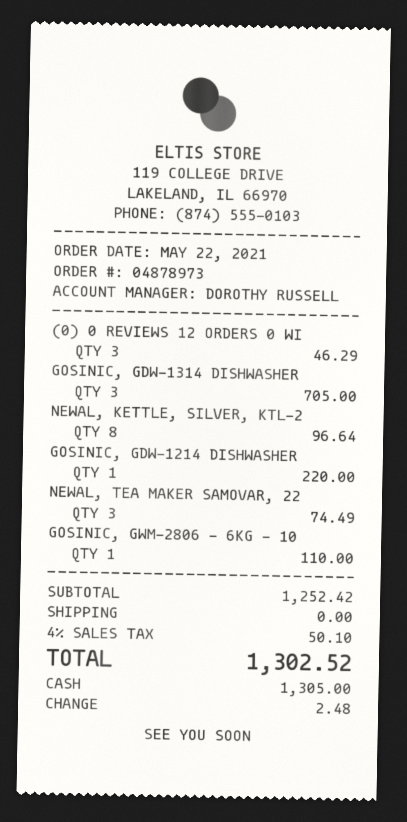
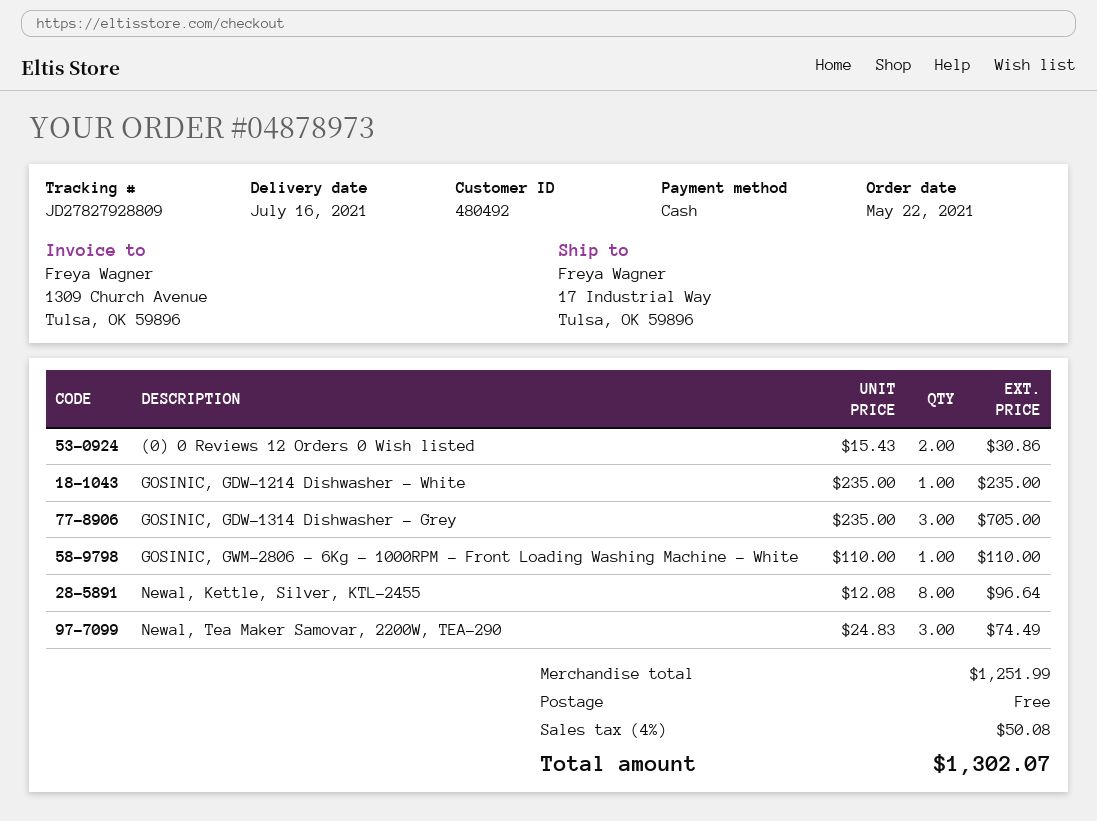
(0) 0 REVIEWS 12 ORDERS 0 WI: 3 for 46.29 -> 2 for 30.86
GOSINIC, GDW-1214 DISHWASHER: 1 for 220.00 -> 1 for 235.00
subtotal: 1252.42 -> 1251.99
tax: 4% = 50.10 -> 4% = 50.08
total: 1302.52 -> 1302.07

